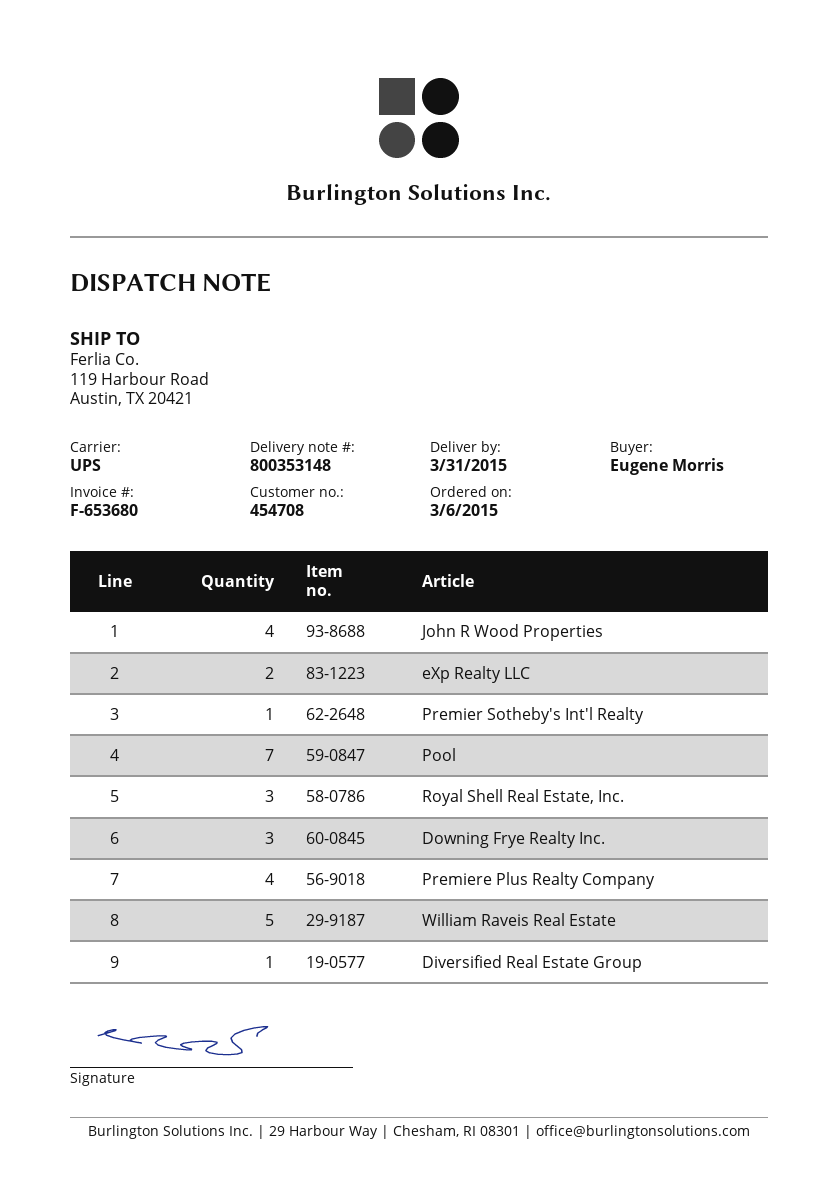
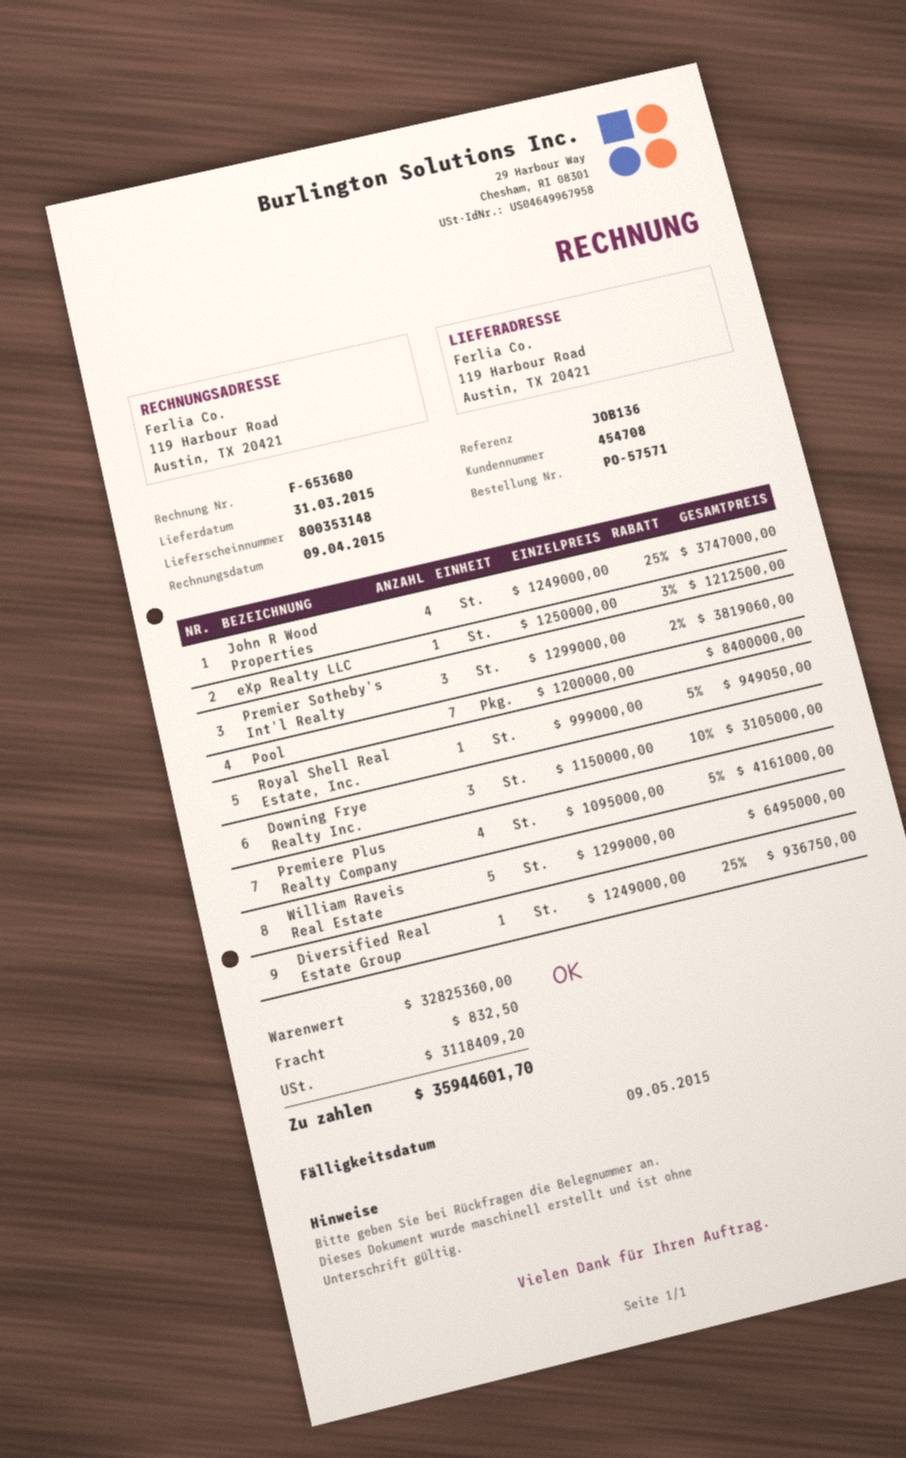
eXp Realty LLC: 2 -> 1
Premier Sotheby's Int'l Realty: 1 -> 3
Royal Shell Real Estate, Inc.: 3 -> 1

